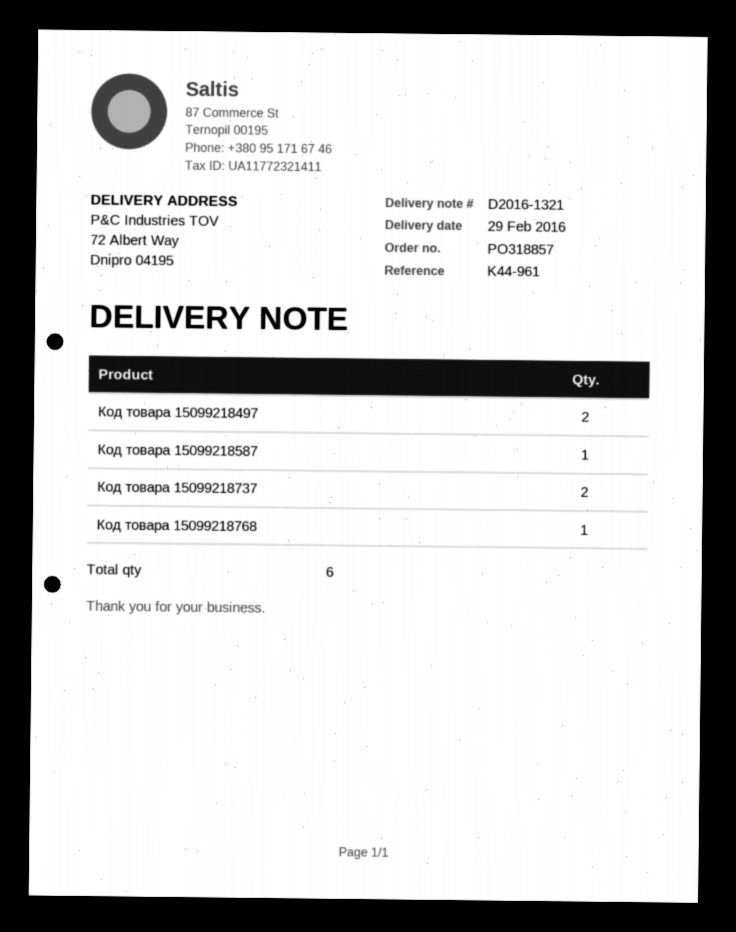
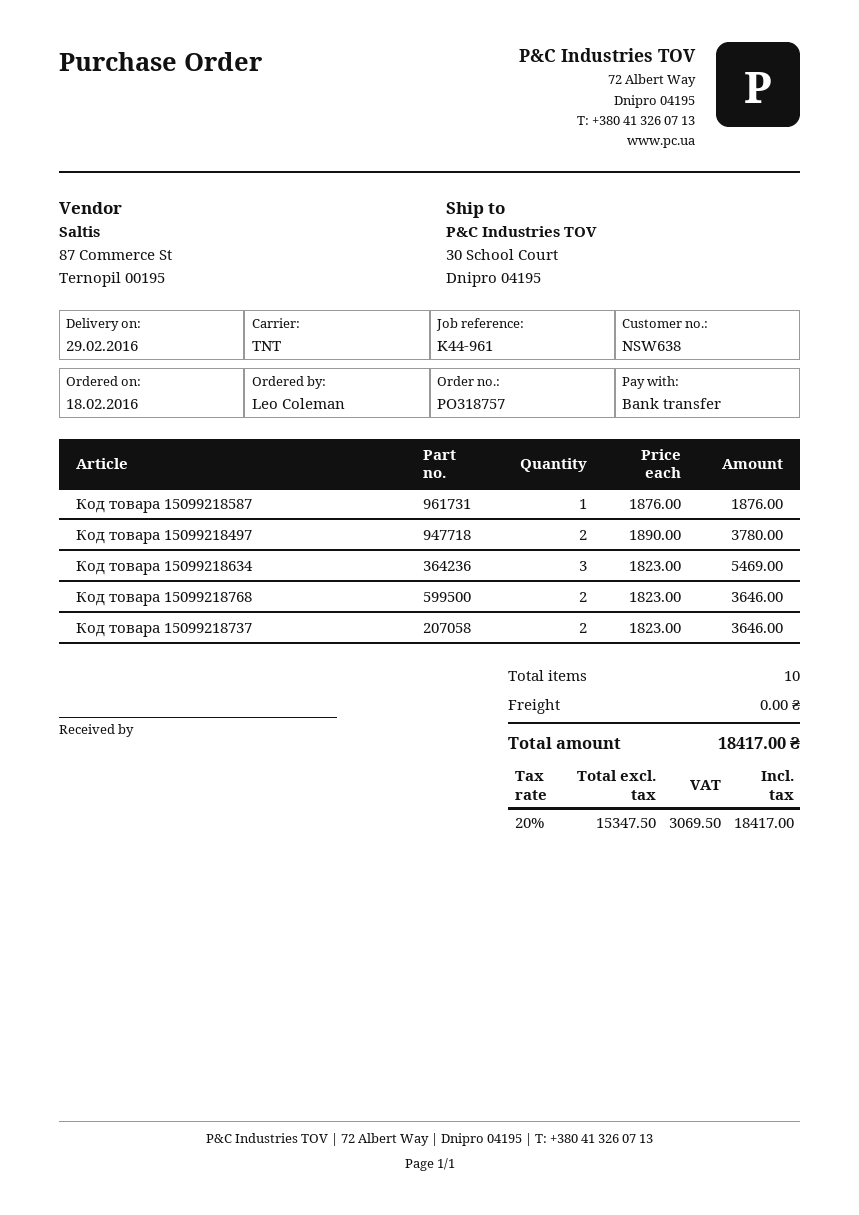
order number: PO318857 -> PO318757
ship to: 72 Albert Way, Dnipro 04195 -> 30 School Court, Dnipro 04195
Код товара 15099218768: 1 -> 2
Код товара 15099218634: none -> 3
total quantity: 6 -> 10

